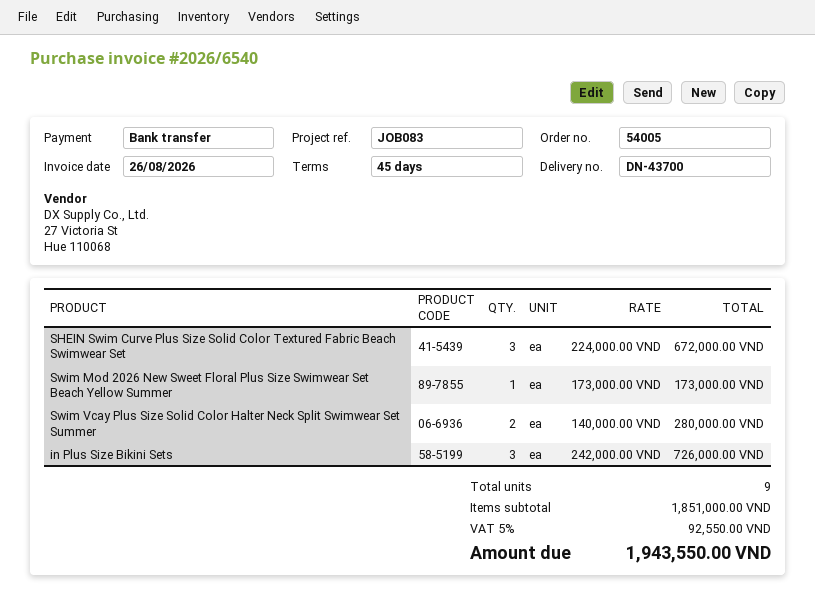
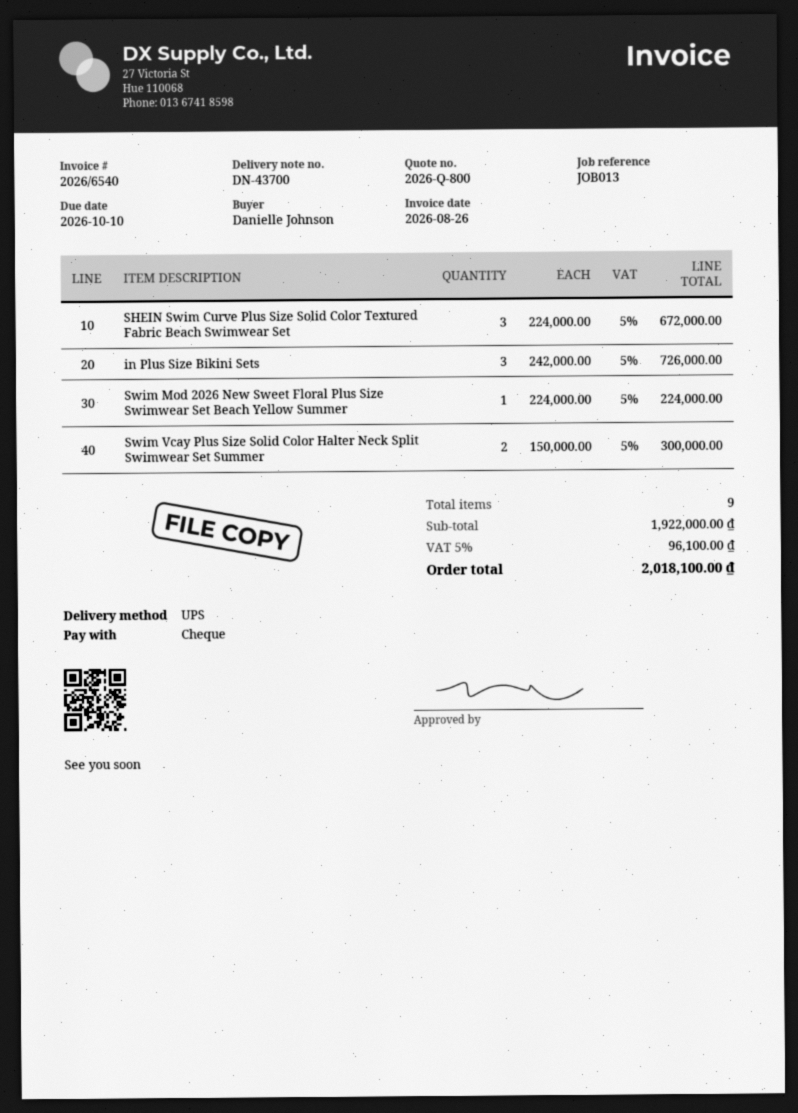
reference: JOB083 -> JOB013
payment method: bank transfer -> cheque
Swim Mod 2026 New Sweet Floral Plus Size Swimwear Set Beach Yellow Summer: 1 x 173000.00 = 173000.00 -> 1 x 224000.00 = 224000.00
Swim Vcay Plus Size Solid Color Halter Neck Split Swimwear Set Summer: 2 x 140000.00 = 280000.00 -> 2 x 150000.00 = 300000.00
subtotal: 1851000.00 -> 1922000.00
tax: 5% = 92550.00 -> 5% = 96100.00
total: 1943550.00 -> 2018100.00

